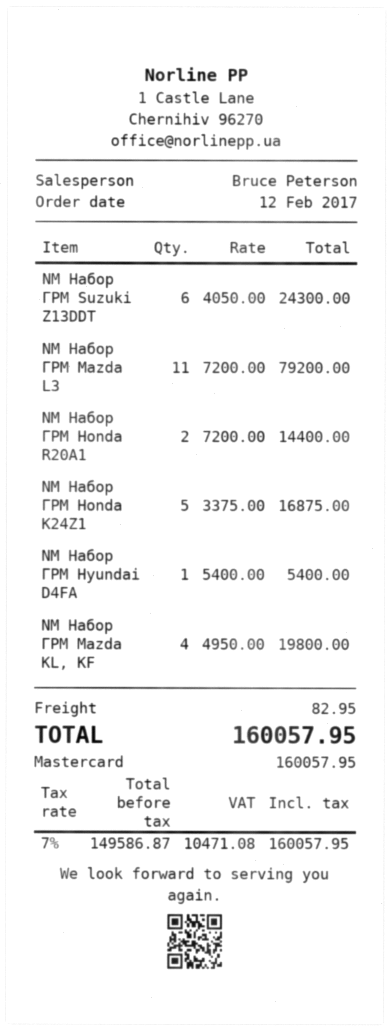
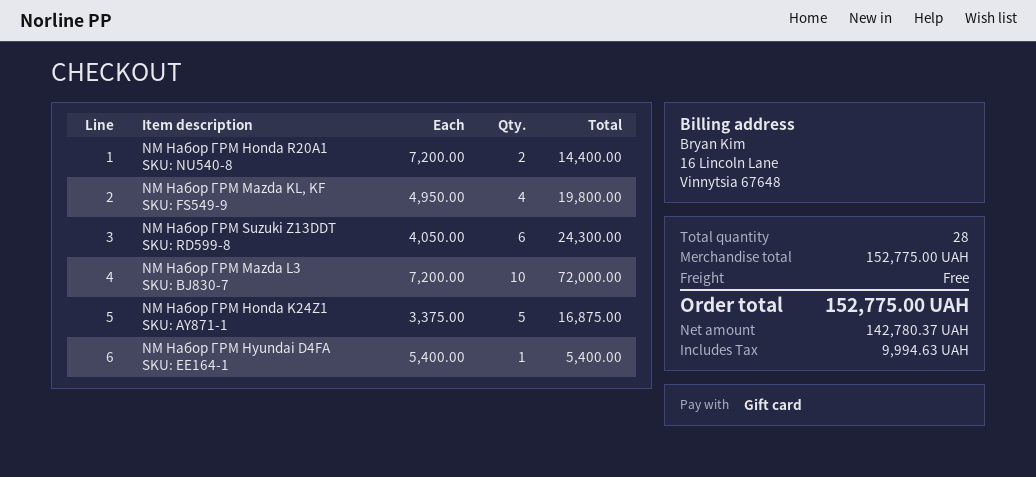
payment method: Mastercard -> gift card
NM Набор ГРМ Mazda L3: 11 x 7200.00 = 79200.00 -> 10 x 7200.00 = 72000.00
shipping: 82.95 -> 0.00
net: 149586.87 -> 142780.37
tax: 10471.08 -> 9994.63
total: 160057.95 -> 152775.00

